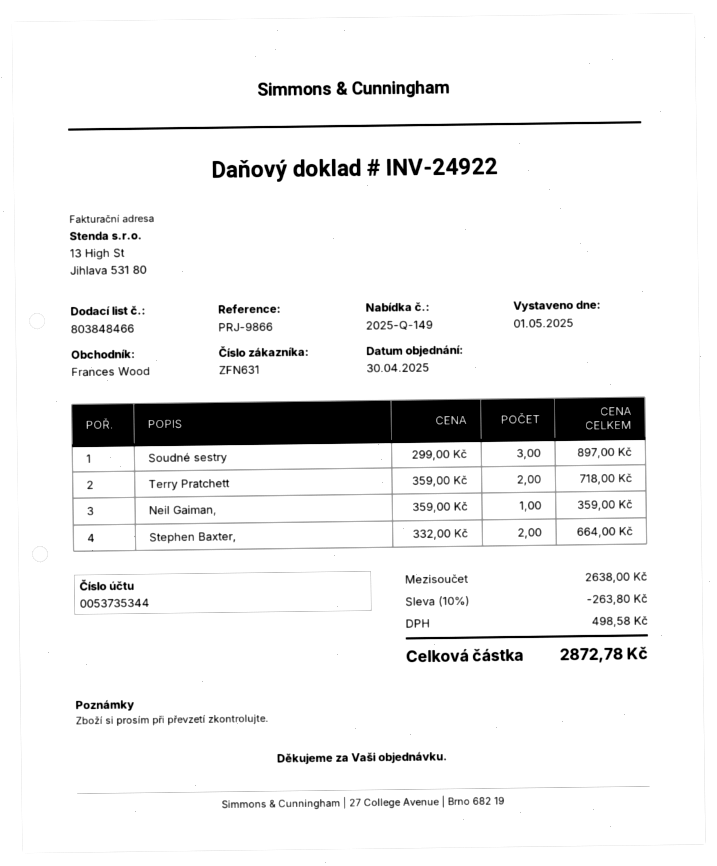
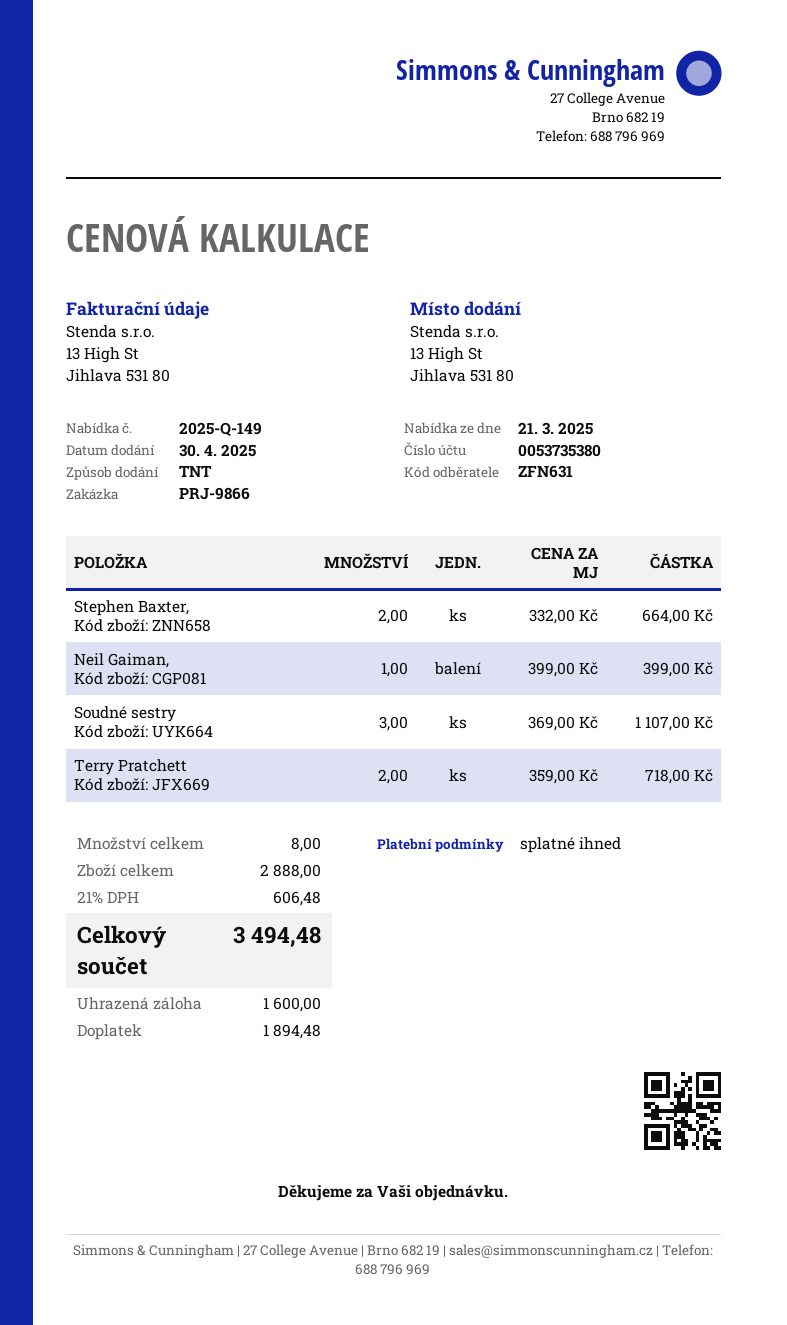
bank account: 0053735344 -> 0053735380
Soudné sestry: 3 x 299.00 = 897.00 -> 3 x 369.00 = 1107.00
Neil Gaiman,: 1 x 359.00 = 359.00 -> 1 x 399.00 = 399.00
subtotal: 2638.00 -> 2888.00
discount: 10% = 263.80 -> none
tax: 498.58 -> 606.48
total: 2872.78 -> 3494.48

